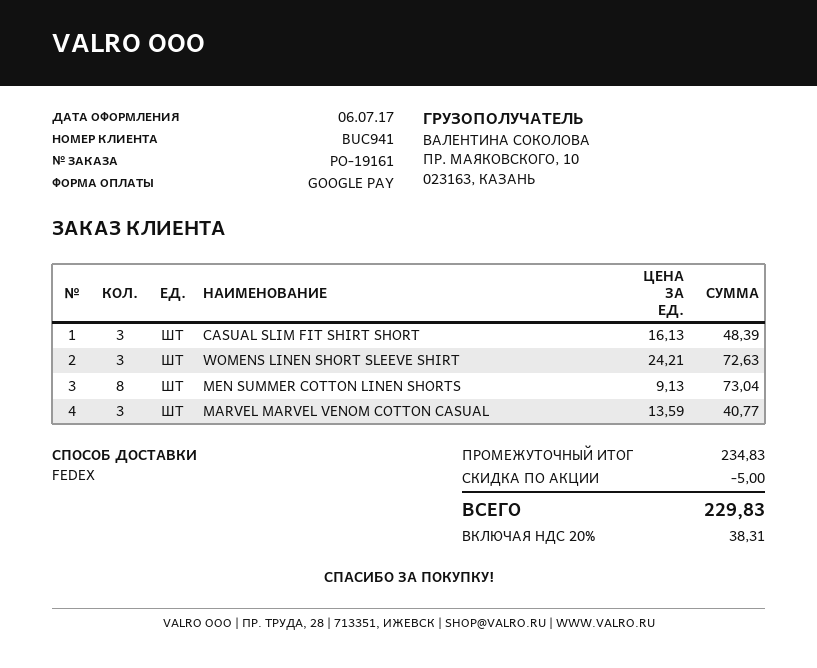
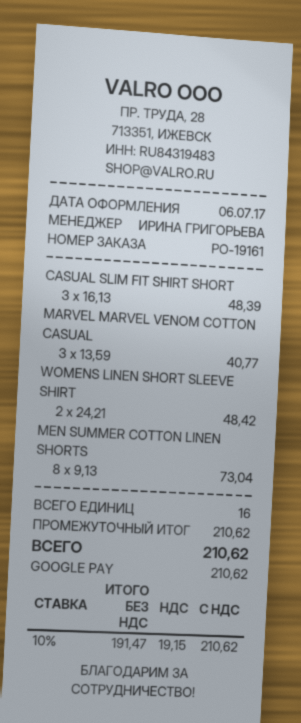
WOMENS LINEN SHORT SLEEVE SHIRT: 3 x 24.21 = 72.63 -> 2 x 24.21 = 48.42
subtotal: 234.83 -> 210.62
discount: 5.00 -> none
tax: 20% = 38.31 -> 10% = 19.15
total: 229.83 -> 210.62

